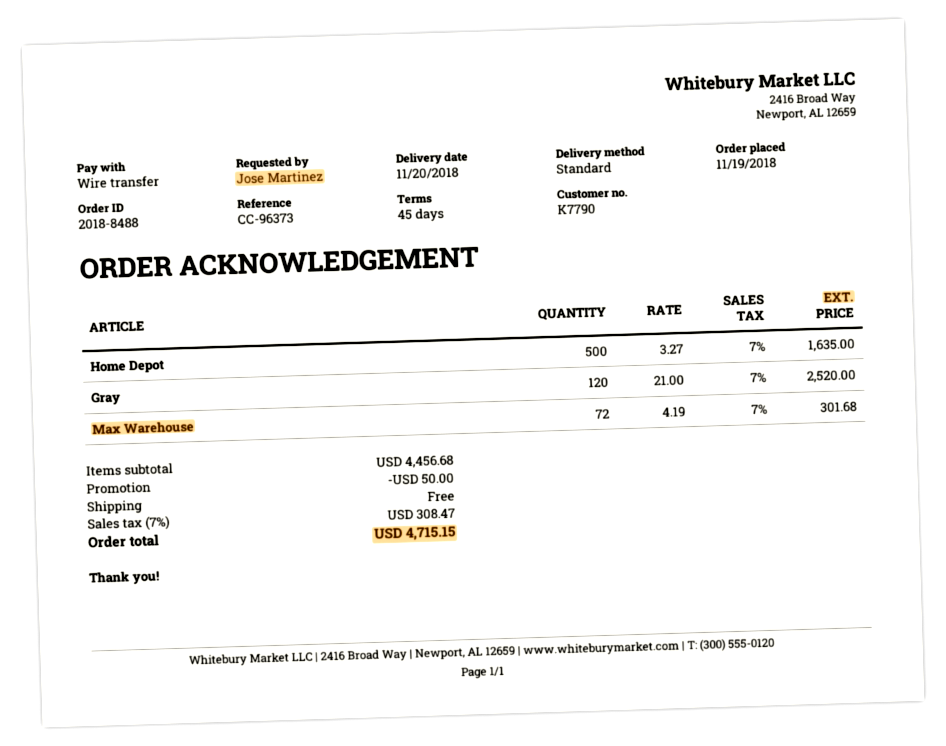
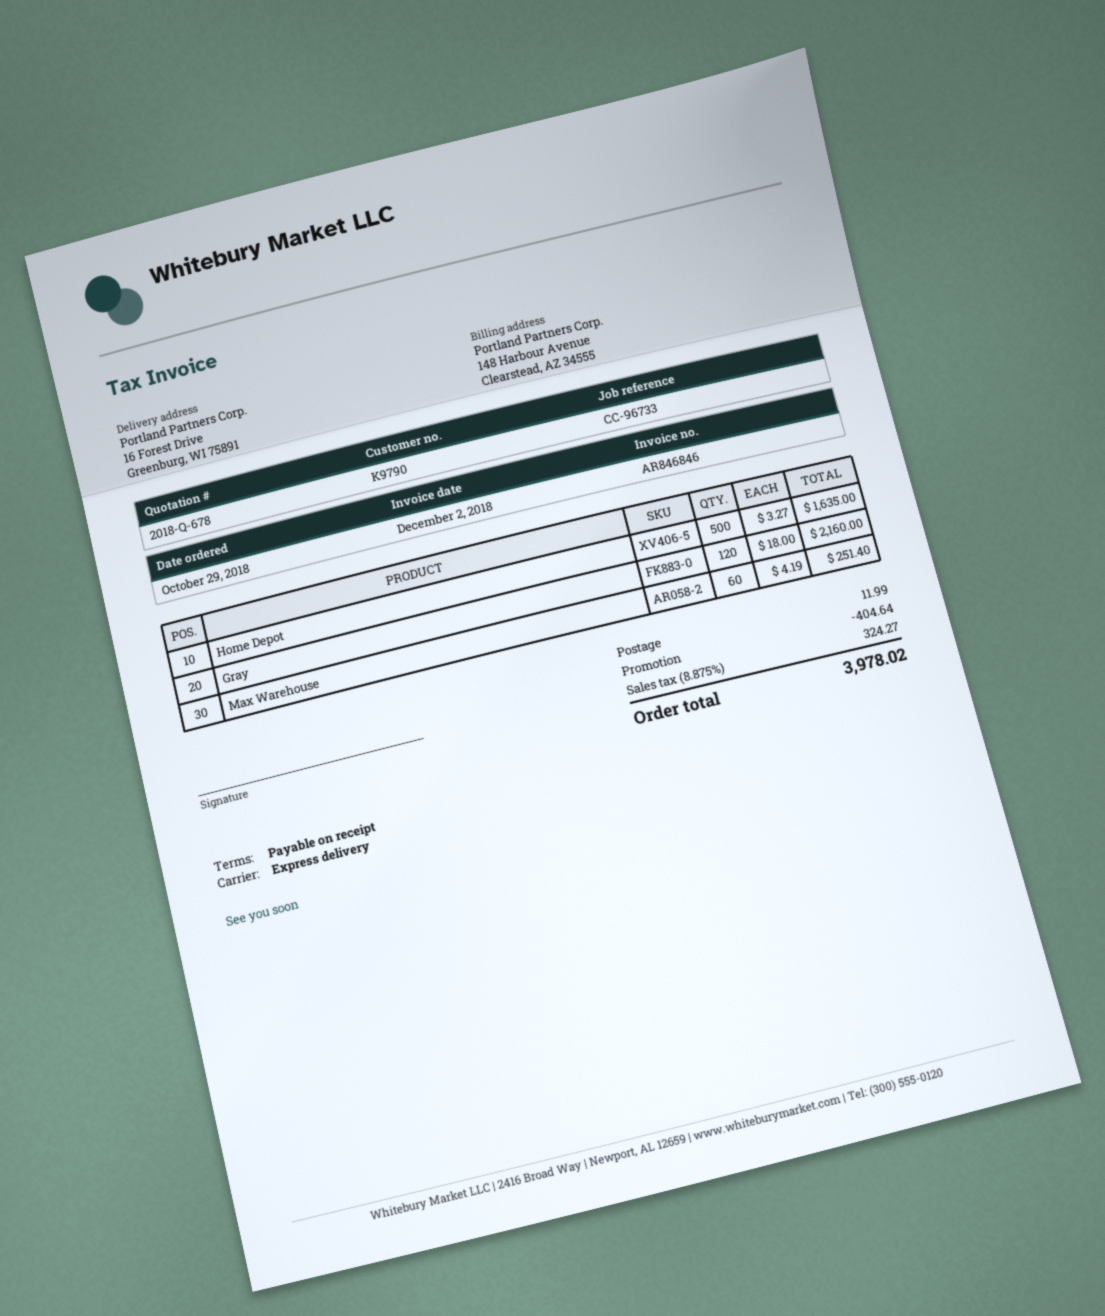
order date: 2018-11-19 -> 2018-10-29
payment terms: 45 days -> on receipt
customer number: K7790 -> K9790
reference: CC-96373 -> CC-96733
shipping method: standard -> express
Gray: 120 x 21.00 = 2520.00 -> 120 x 18.00 = 2160.00
Max Warehouse: 72 x 4.19 = 301.68 -> 60 x 4.19 = 251.40
discount: 50.00 -> 404.64
shipping: 0.00 -> 11.99
tax: 7% = 308.47 -> 8.875% = 324.27
total: 4715.15 -> 3978.02

